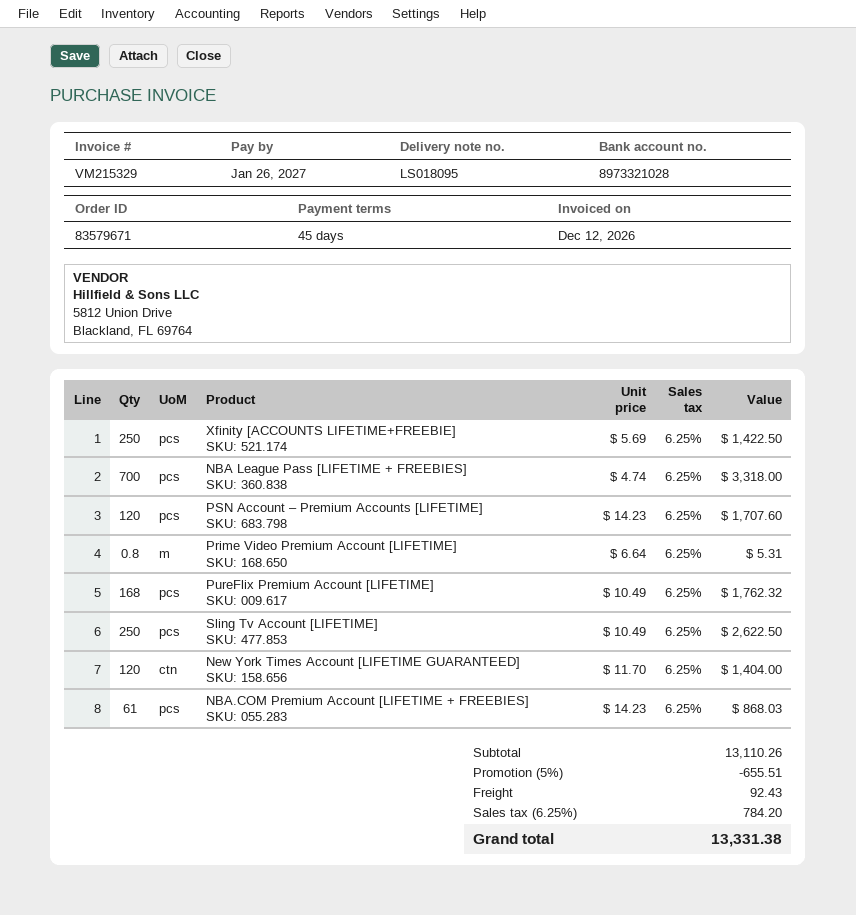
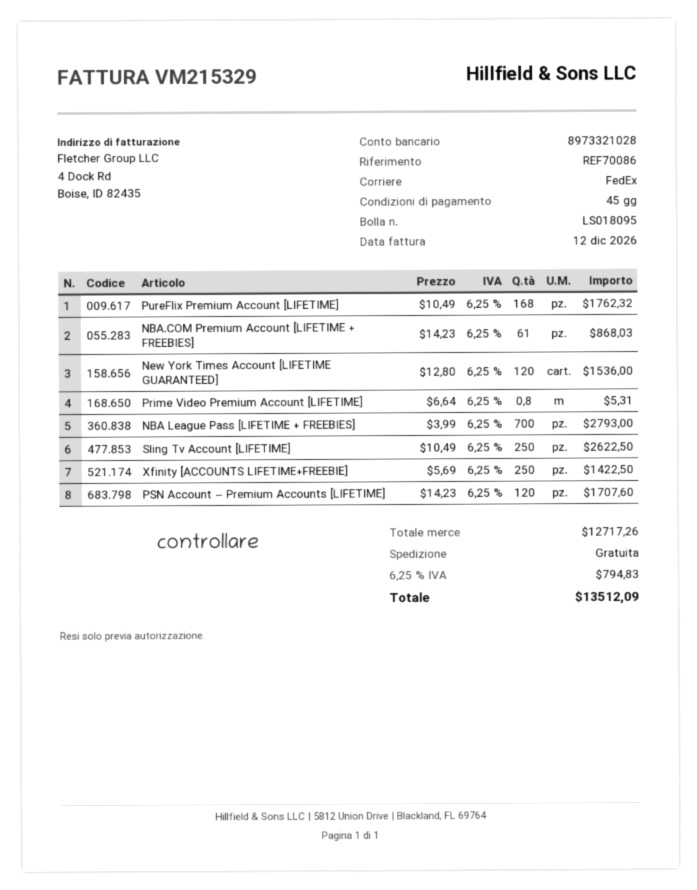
NBA League Pass [LIFETIME + FREEBIES]: 700 x 4.74 = 3318.00 -> 700 x 3.99 = 2793.00
New York Times Account [LIFETIME GUARANTEED]: 120 x 11.70 = 1404.00 -> 120 x 12.80 = 1536.00
subtotal: 13110.26 -> 12717.26
discount: 5% = 655.51 -> none
shipping: 92.43 -> 0.00
tax: 6.25% = 784.20 -> 6.25% = 794.83
total: 13331.38 -> 13512.09

